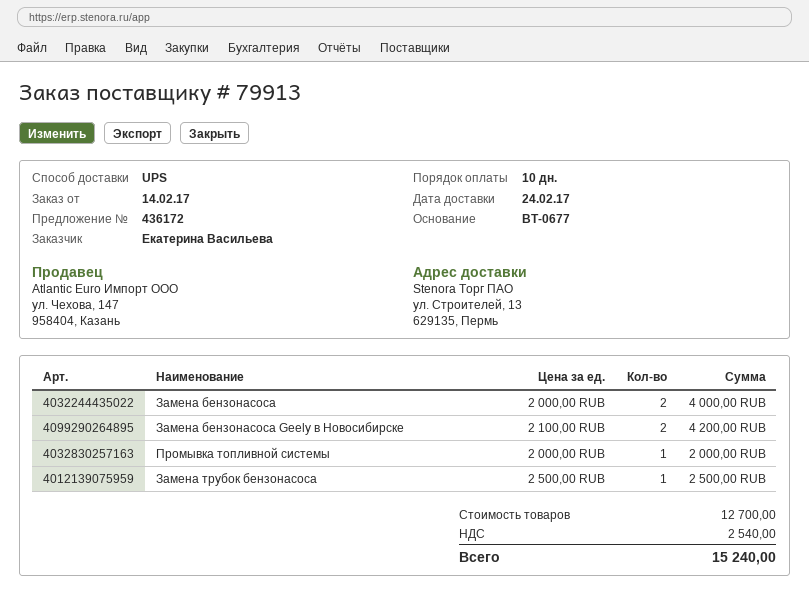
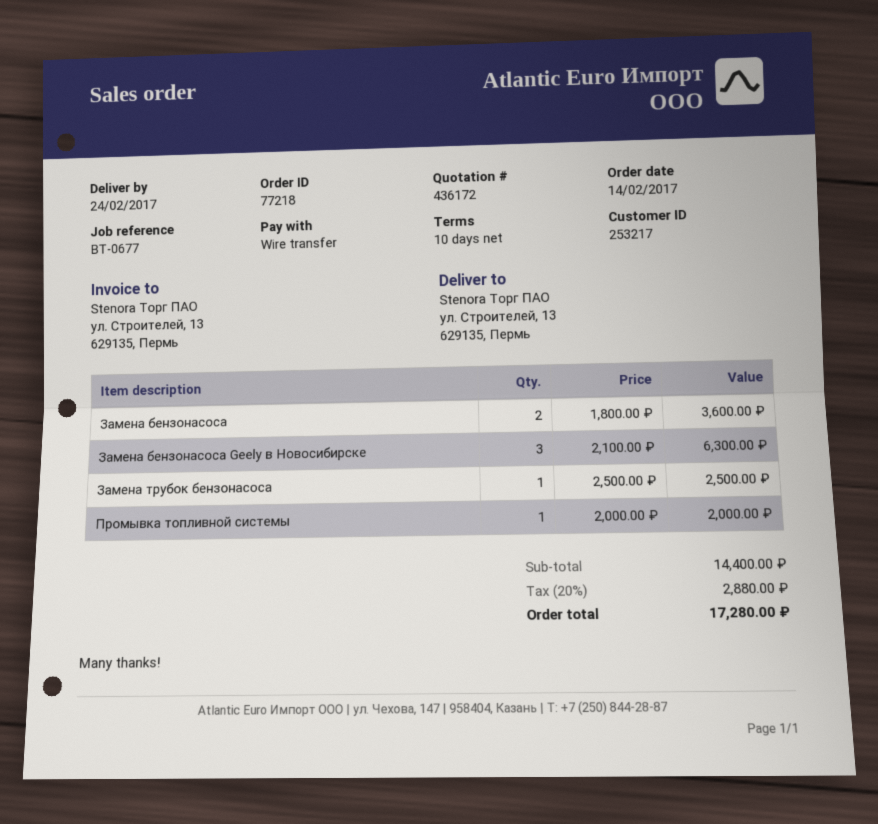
order number: 79913 -> 77218
Замена бензонасоса: 2 x 2000.00 = 4000.00 -> 2 x 1800.00 = 3600.00
Замена бензонасоса Geely в Новосибирске: 2 x 2100.00 = 4200.00 -> 3 x 2100.00 = 6300.00
subtotal: 12700.00 -> 14400.00
tax: 2540.00 -> 2880.00
total: 15240.00 -> 17280.00

